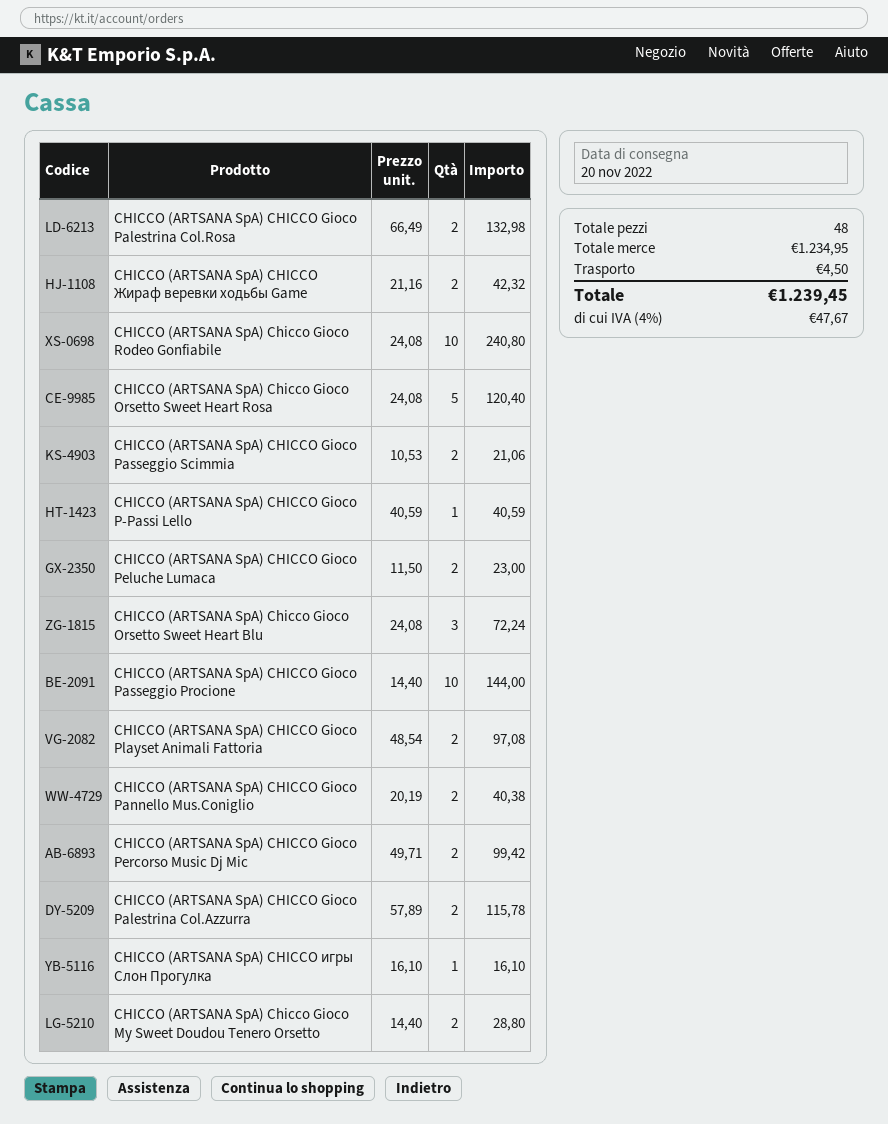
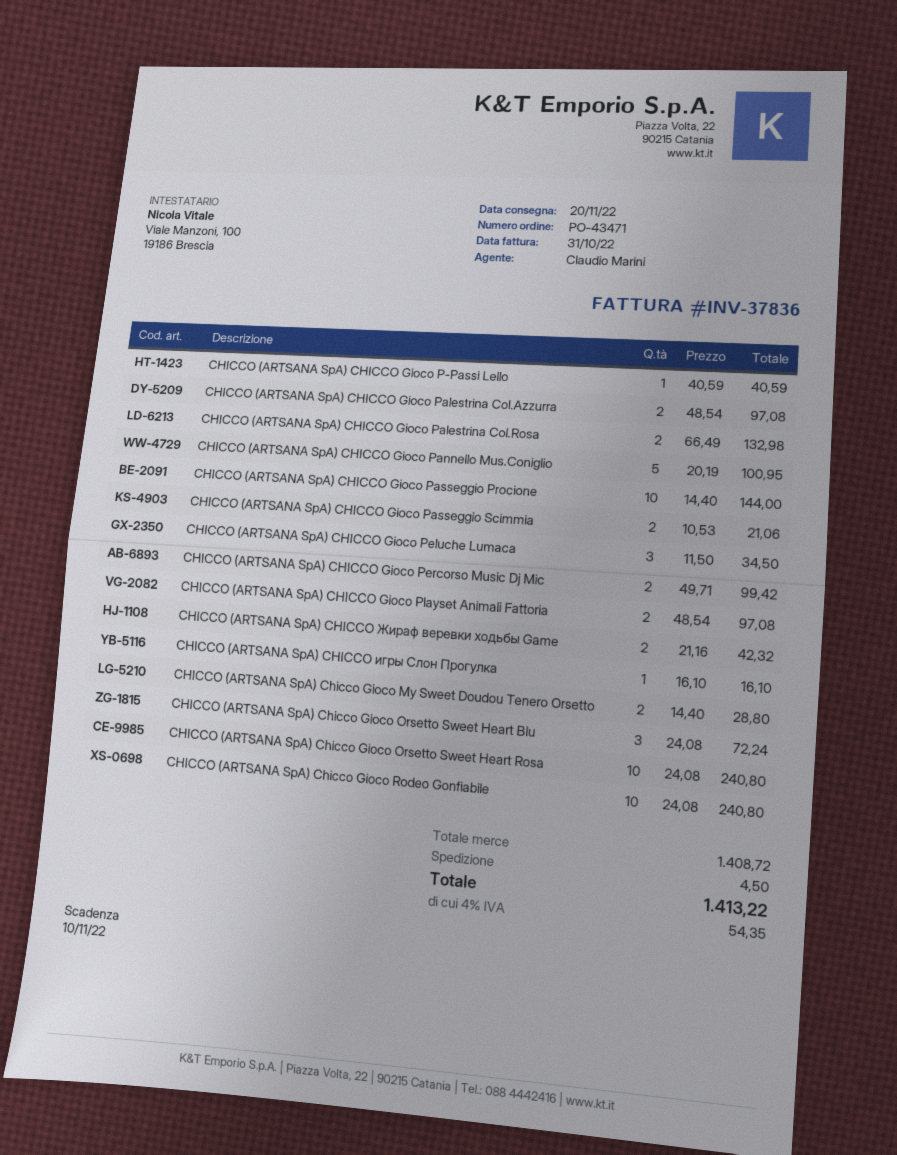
CHICCO (ARTSANA SpA) Chicco Gioco Orsetto Sweet Heart Rosa: 5 x 24.08 = 120.40 -> 10 x 24.08 = 240.80
CHICCO (ARTSANA SpA) CHICCO Gioco Peluche Lumaca: 2 x 11.50 = 23.00 -> 3 x 11.50 = 34.50
CHICCO (ARTSANA SpA) CHICCO Gioco Pannello Mus.Coniglio: 2 x 20.19 = 40.38 -> 5 x 20.19 = 100.95
CHICCO (ARTSANA SpA) CHICCO Gioco Palestrina Col.Azzurra: 2 x 57.89 = 115.78 -> 2 x 48.54 = 97.08
subtotal: 1234.95 -> 1408.72
tax: 4% = 47.67 -> 4% = 54.35
total: 1239.45 -> 1413.22

